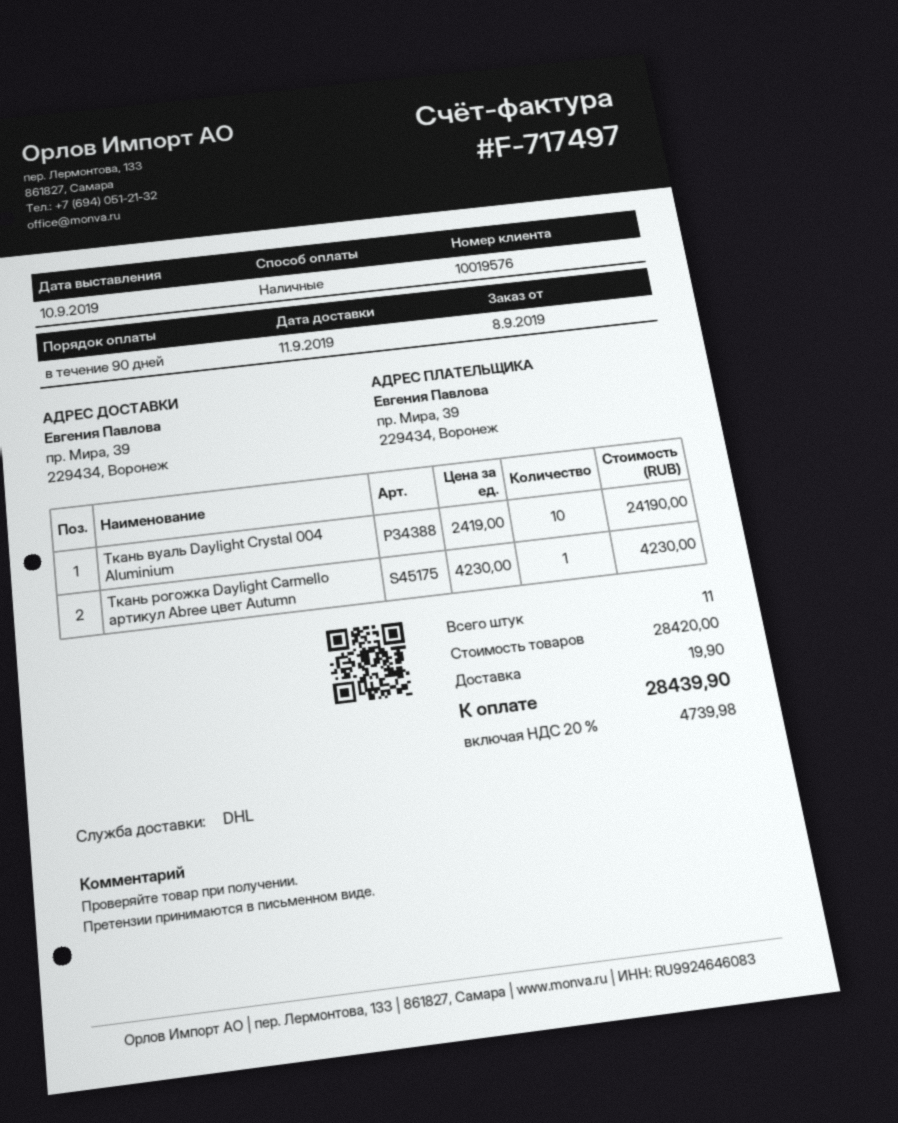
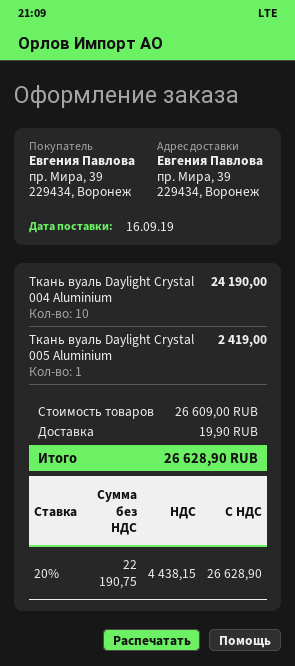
delivery date: 2019-09-11 -> 2019-09-16
Ткань рогожка Daylight Carmello артикул Abree цвет Autumn: 1 for 4230.00 -> none
Ткань вуаль Daylight Crystal 005 Aluminium: none -> 1 for 2419.00
subtotal: 28420.00 -> 26609.00
tax: 20% = 4739.98 -> 20% = 4438.15
total: 28439.90 -> 26628.90

